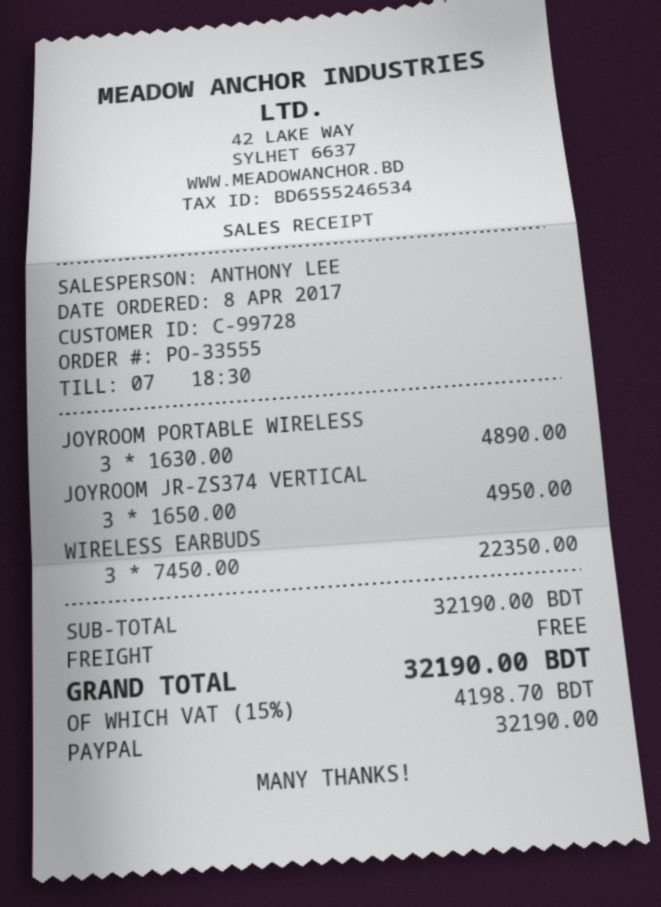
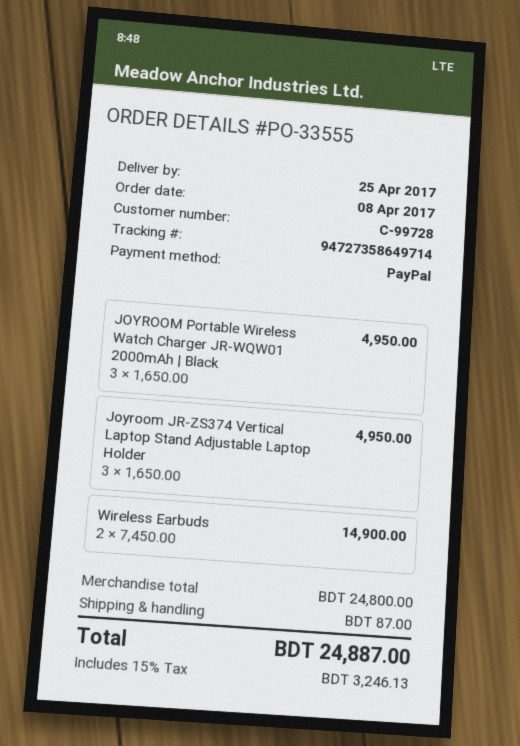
JOYROOM PORTABLE WIRELESS: 3 x 1630.00 = 4890.00 -> 3 x 1650.00 = 4950.00
WIRELESS EARBUDS: 3 x 7450.00 = 22350.00 -> 2 x 7450.00 = 14900.00
subtotal: 32190.00 -> 24800.00
shipping: 0.00 -> 87.00
tax: 15% = 4198.70 -> 15% = 3246.13
total: 32190.00 -> 24887.00

